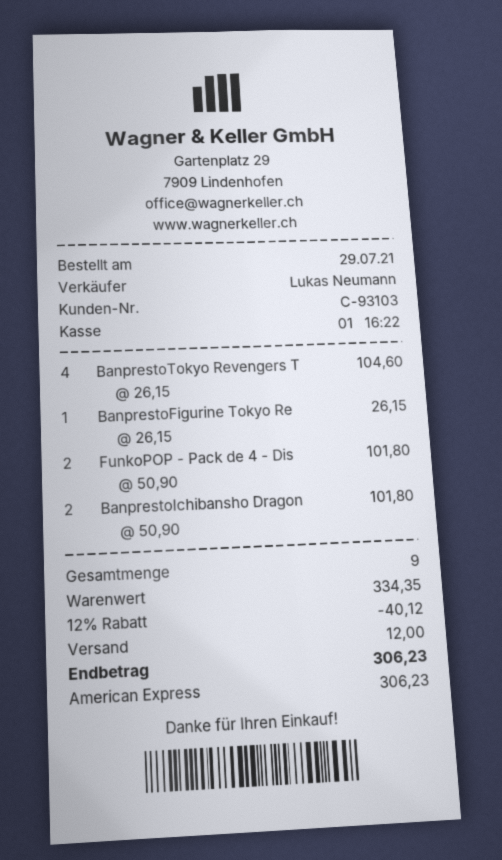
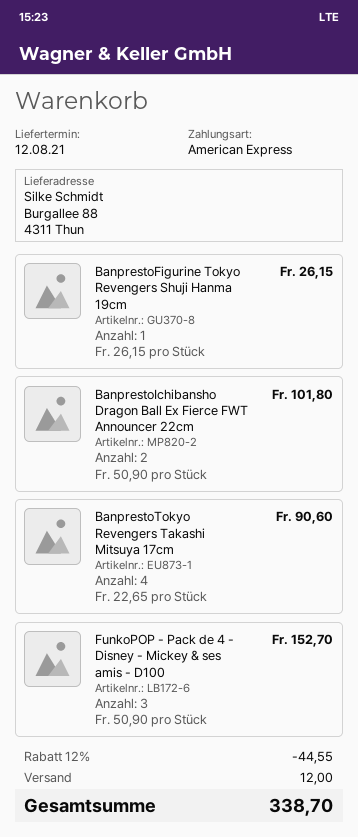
BanprestoTokyo Revengers T: 4 x 26.15 = 104.60 -> 4 x 22.65 = 90.60
FunkoPOP - Pack de 4 - Dis: 2 x 50.90 = 101.80 -> 3 x 50.90 = 152.70
discount: 12% = 40.12 -> 12% = 44.55
total: 306.23 -> 338.70

